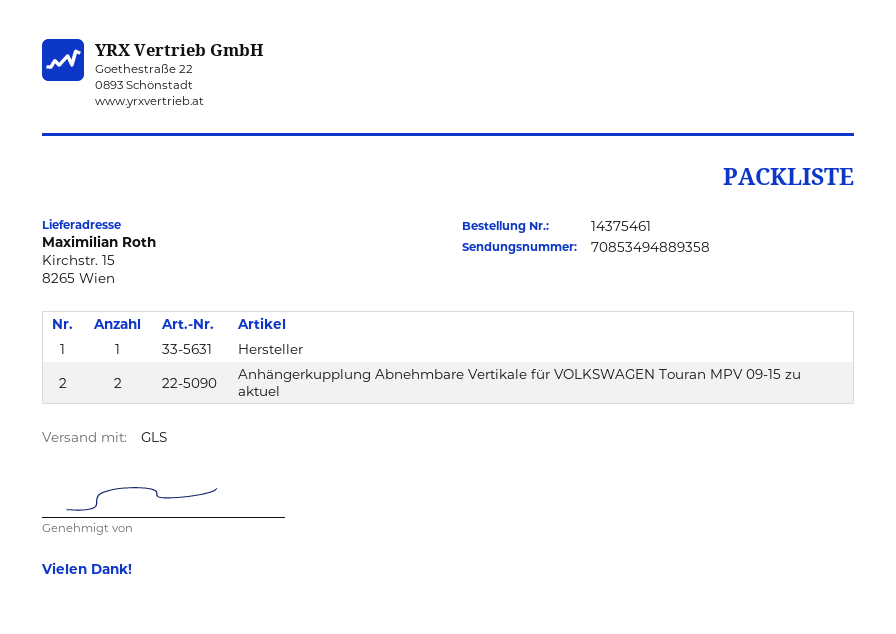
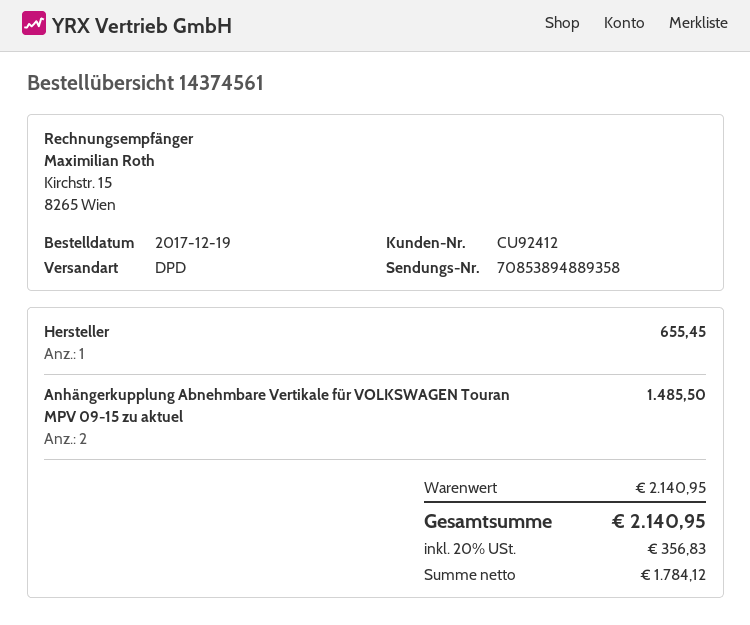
order number: 14375461 -> 14374561
shipping method: GLS -> DPD
tracking number: 70853494889358 -> 70853894889358

